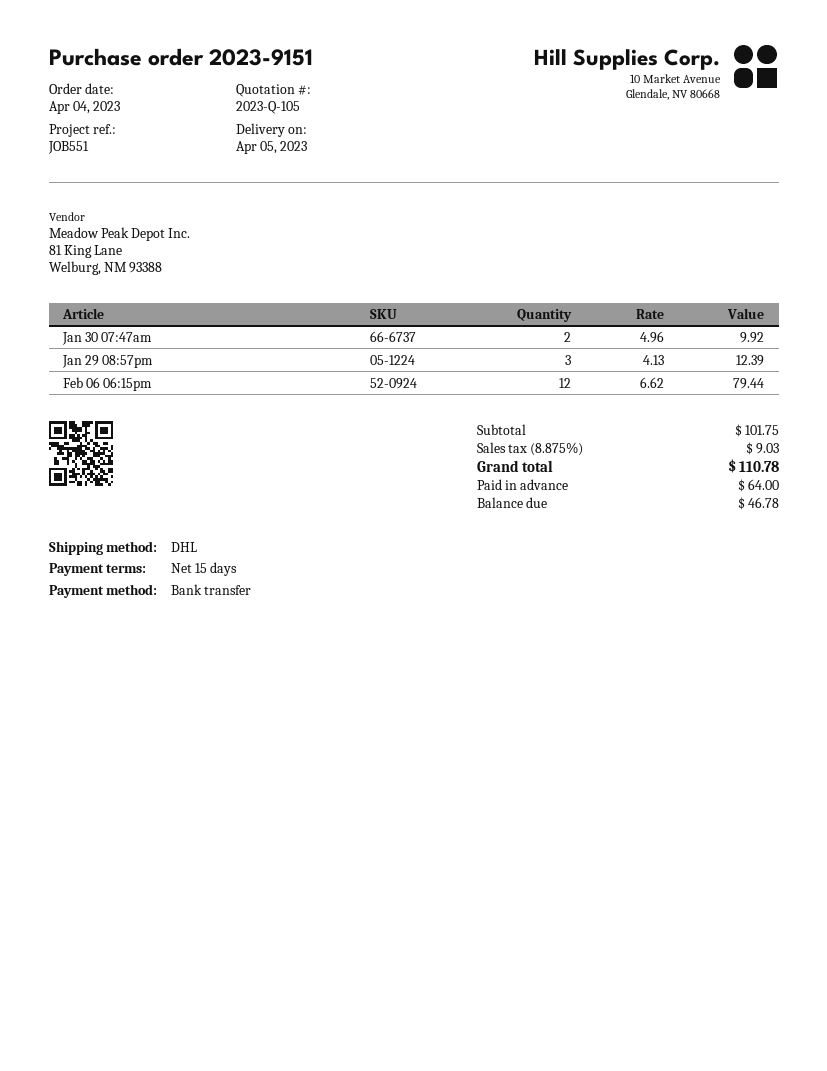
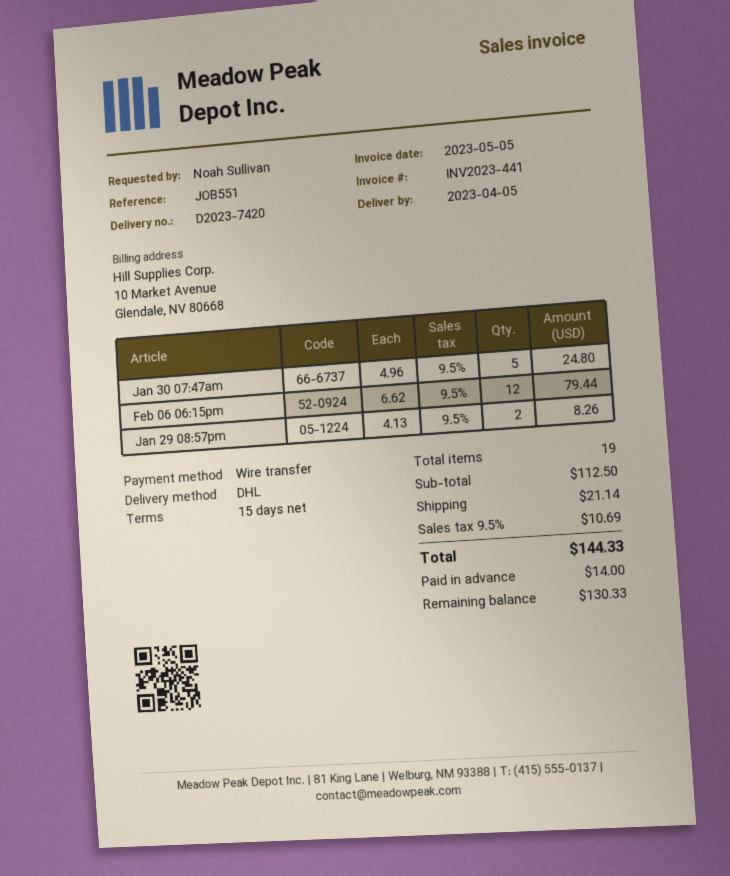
Jan 30 07:47am: 2 x 4.96 = 9.92 -> 5 x 4.96 = 24.80
Jan 29 08:57pm: 3 x 4.13 = 12.39 -> 2 x 4.13 = 8.26
subtotal: 101.75 -> 112.50
shipping: none -> 21.14
tax: 8.875% = 9.03 -> 9.5% = 10.69
total: 110.78 -> 144.33
deposit: 64.00 -> 14.00
balance: 46.78 -> 130.33

